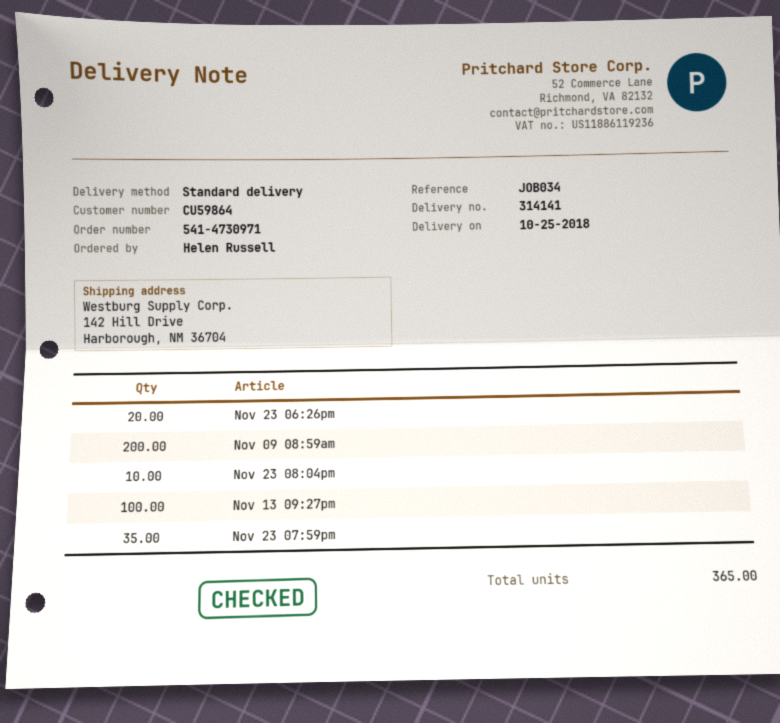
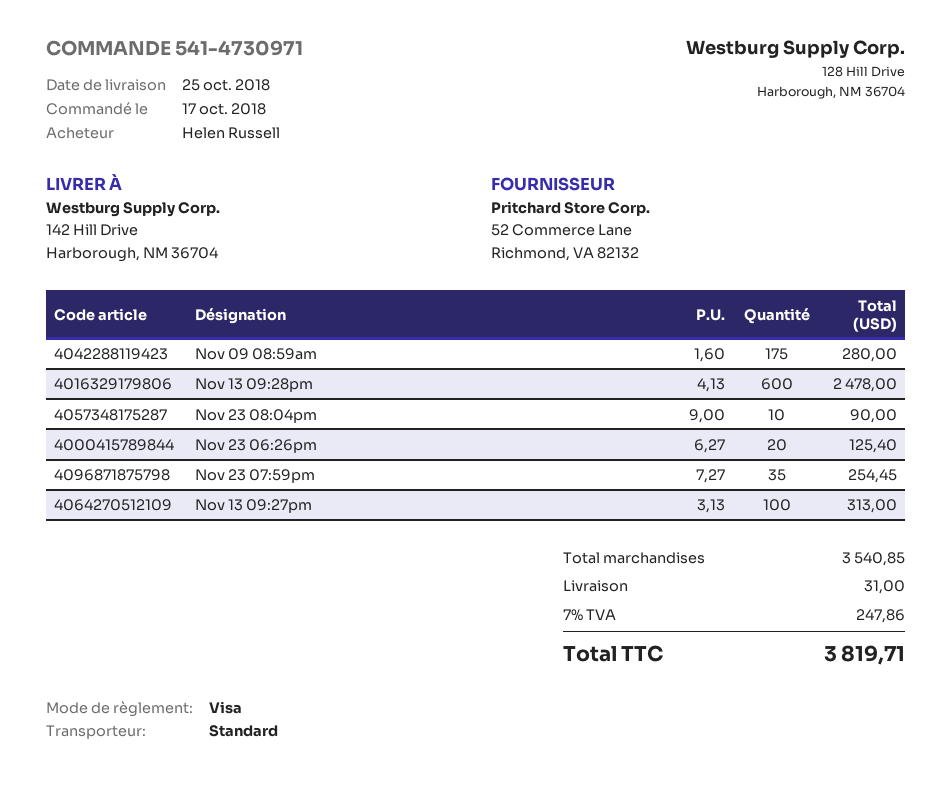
Nov 09 08:59am: 200 -> 175
Nov 13 09:28pm: none -> 600

